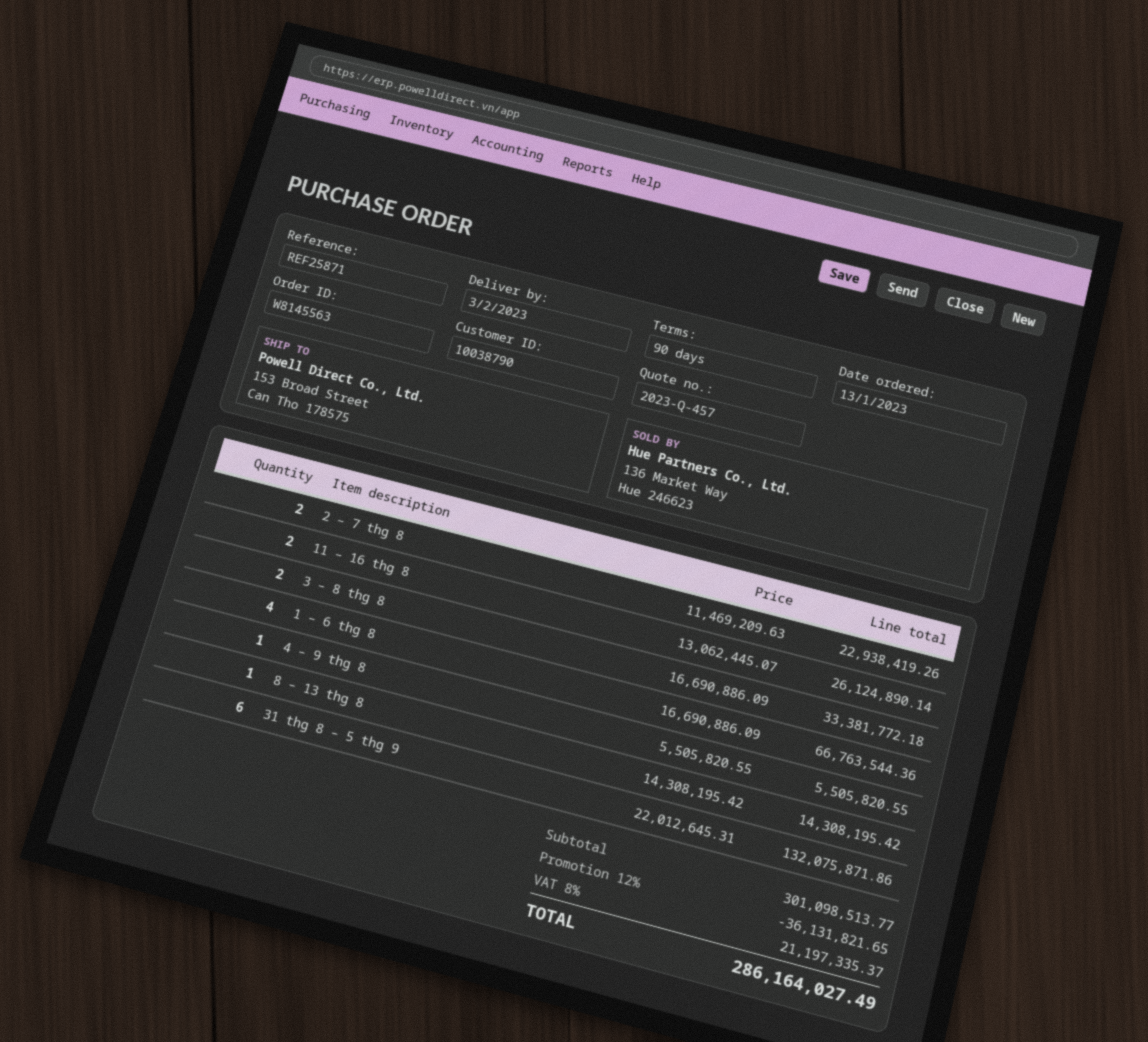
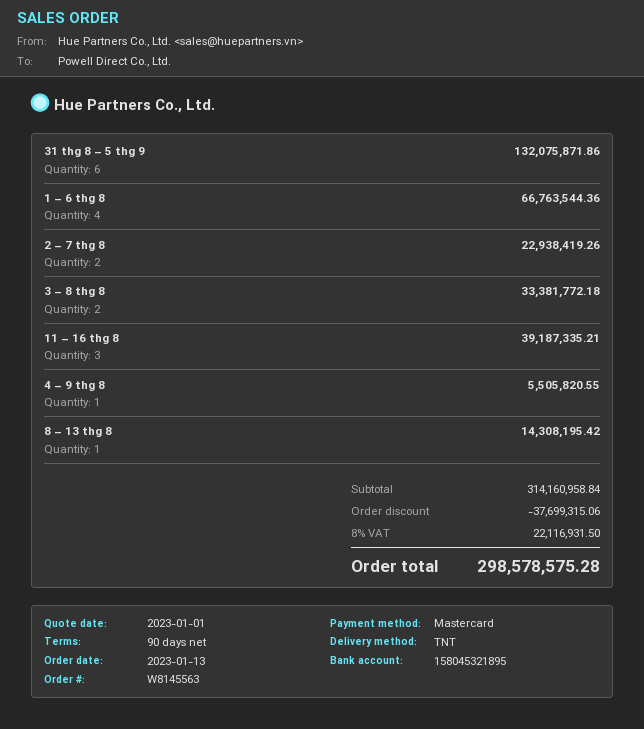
11 – 16 thg 8: 2 for 26124890.14 -> 3 for 39187335.21
subtotal: 301098513.77 -> 314160958.84
discount: 36131821.65 -> 37699315.06
tax: 8% = 21197335.37 -> 8% = 22116931.50
total: 286164027.49 -> 298578575.28

